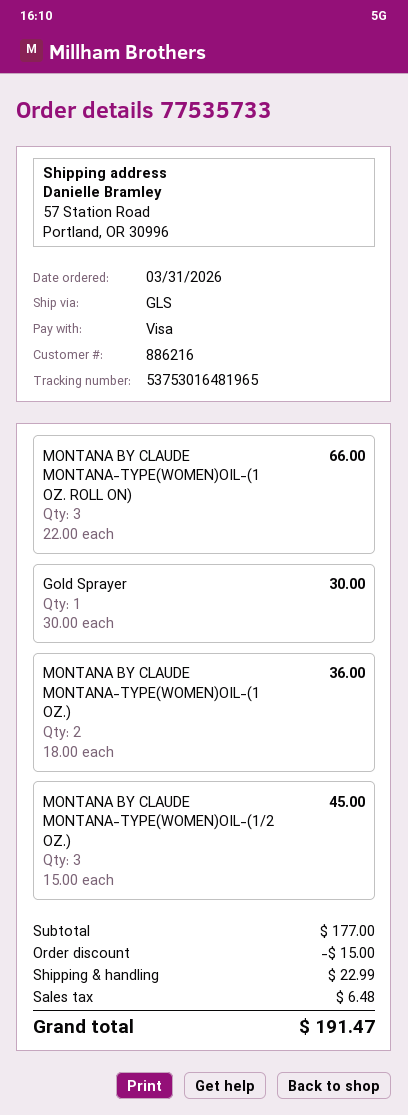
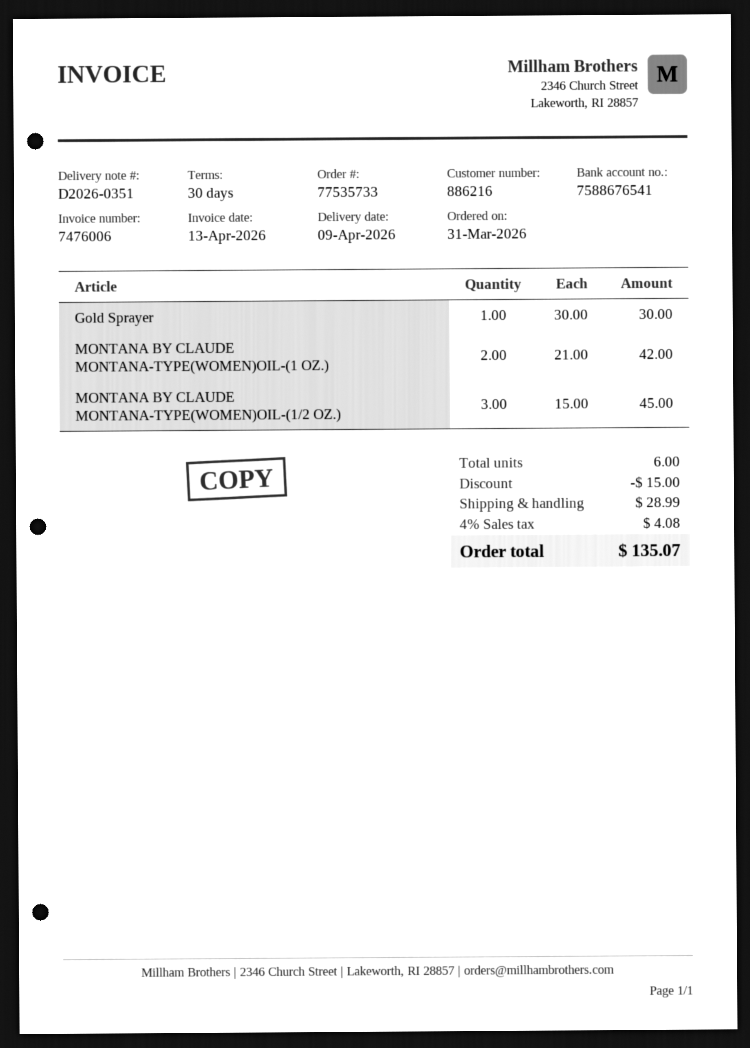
MONTANA BY CLAUDE MONTANA-TYPE(WOMEN)OIL-(1 OZ. ROLL ON): 3 x 22.00 = 66.00 -> none
MONTANA BY CLAUDE MONTANA-TYPE(WOMEN)OIL-(1 OZ.): 2 x 18.00 = 36.00 -> 2 x 21.00 = 42.00
shipping: 22.99 -> 28.99
tax: 6.48 -> 4.08
total: 191.47 -> 135.07

